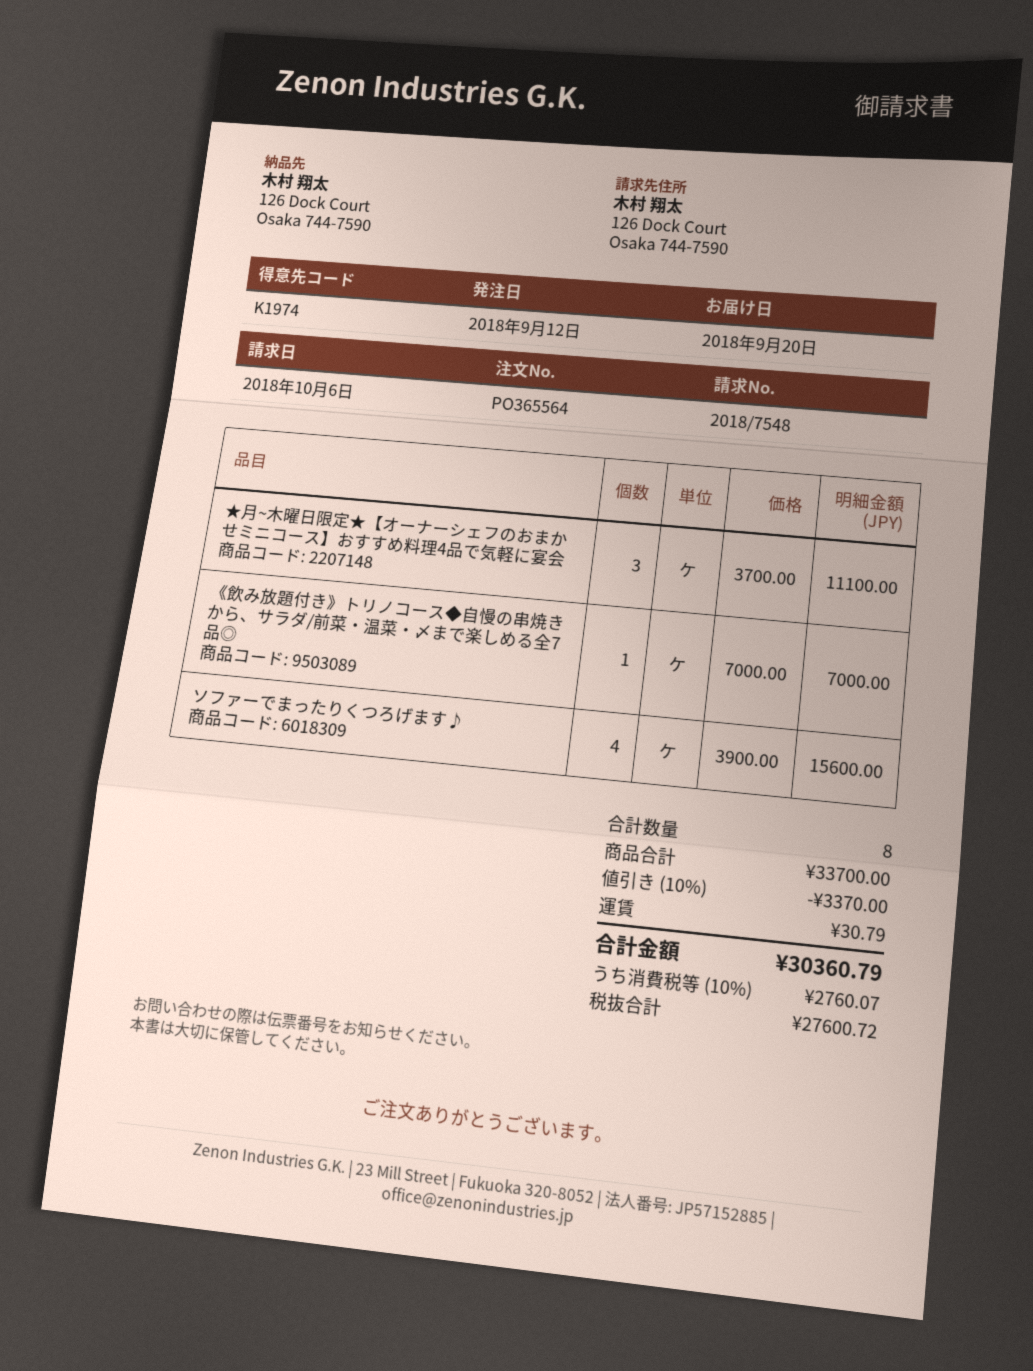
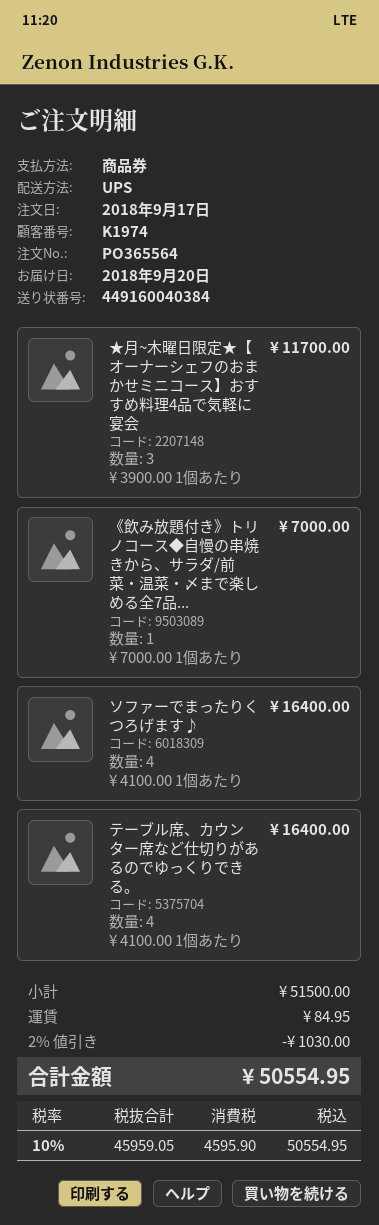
order date: 2018-09-12 -> 2018-09-17
★月~木曜日限定★【オーナーシェフのおまかせミニコース】おすすめ料理4品で気軽に宴会: 3 x 3700.00 = 11100.00 -> 3 x 3900.00 = 11700.00
ソファーでまったりくつろげます♪: 4 x 3900.00 = 15600.00 -> 4 x 4100.00 = 16400.00
テーブル席、カウンター席など仕切りがあるのでゆっくりできる。: none -> 4 x 4100.00 = 16400.00
subtotal: 33700.00 -> 51500.00
discount: 10% = 3370.00 -> 2% = 1030.00
shipping: 30.79 -> 84.95
net: 27600.72 -> 45959.05
tax: 10% = 2760.07 -> 10% = 4595.90
total: 30360.79 -> 50554.95

